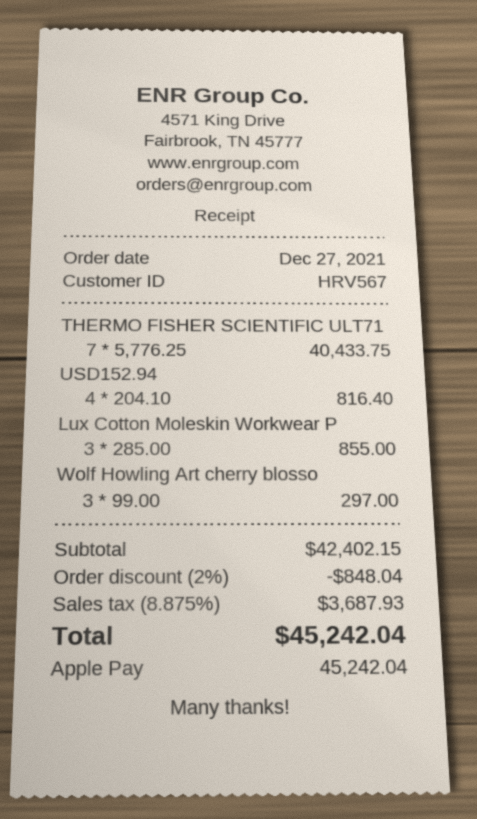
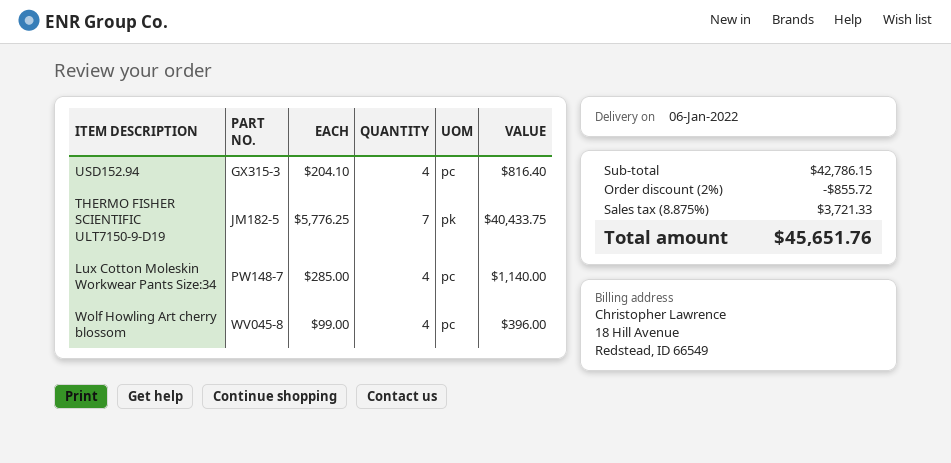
Lux Cotton Moleskin Workwear P: 3 x 285.00 = 855.00 -> 4 x 285.00 = 1140.00
Wolf Howling Art cherry blosso: 3 x 99.00 = 297.00 -> 4 x 99.00 = 396.00
subtotal: 42402.15 -> 42786.15
discount: 2% = 848.04 -> 2% = 855.72
tax: 8.875% = 3687.93 -> 8.875% = 3721.33
total: 45242.04 -> 45651.76

